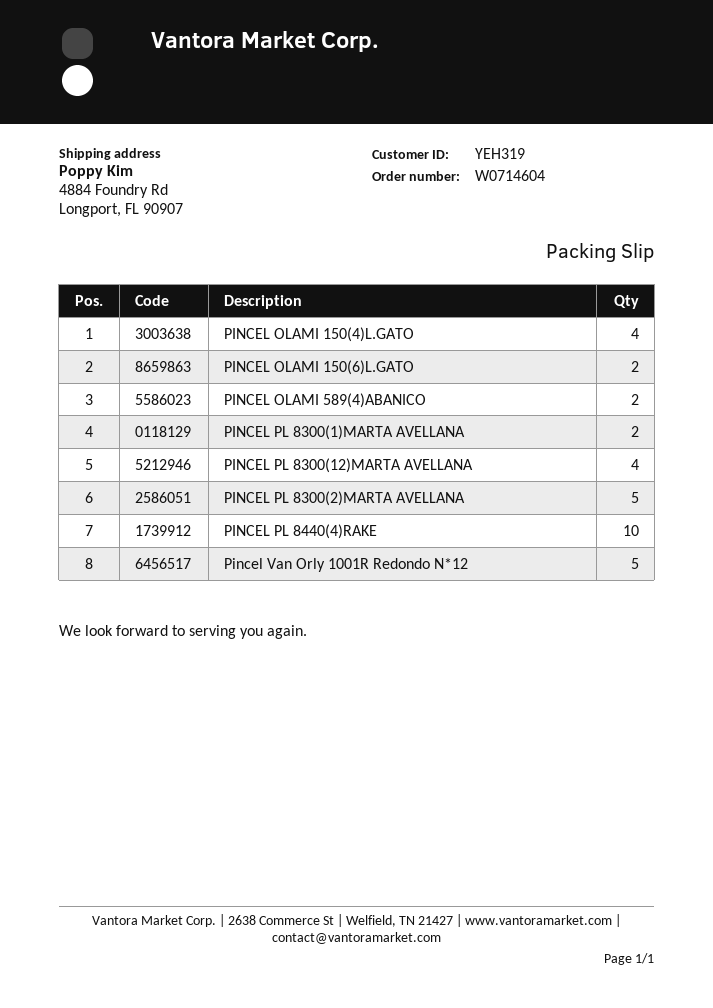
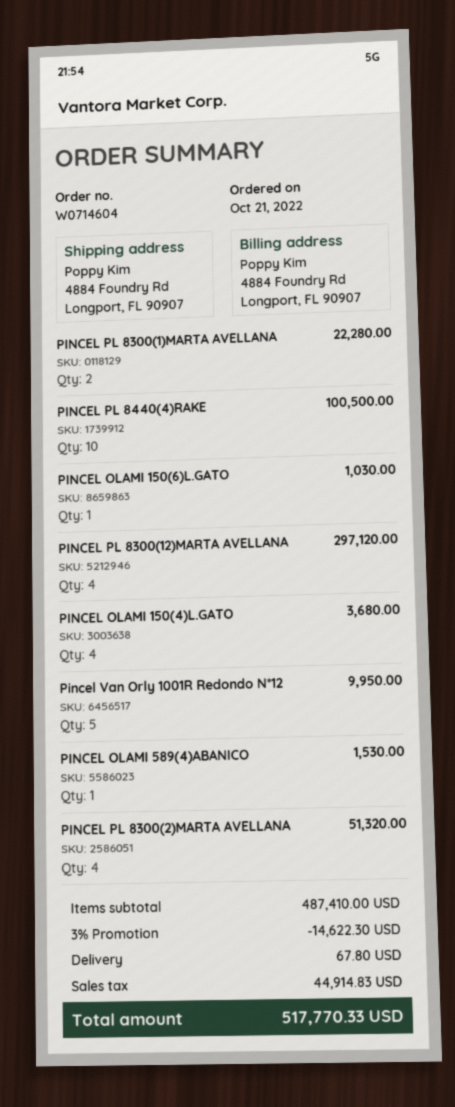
PINCEL OLAMI 150(6)L.GATO: 2 -> 1
PINCEL OLAMI 589(4)ABANICO: 2 -> 1
PINCEL PL 8300(2)MARTA AVELLANA: 5 -> 4

